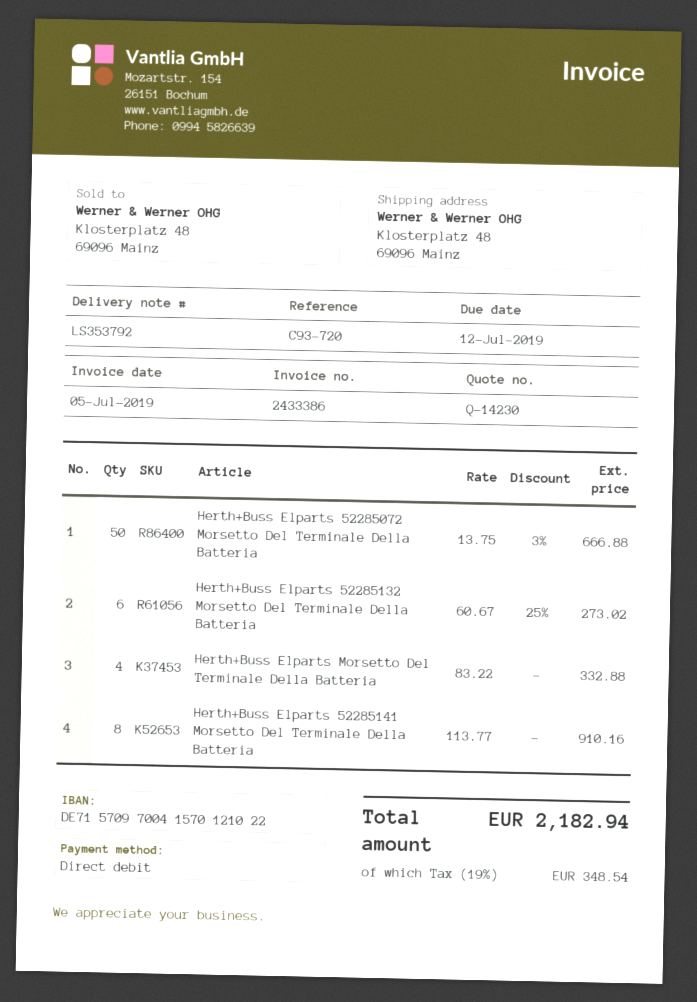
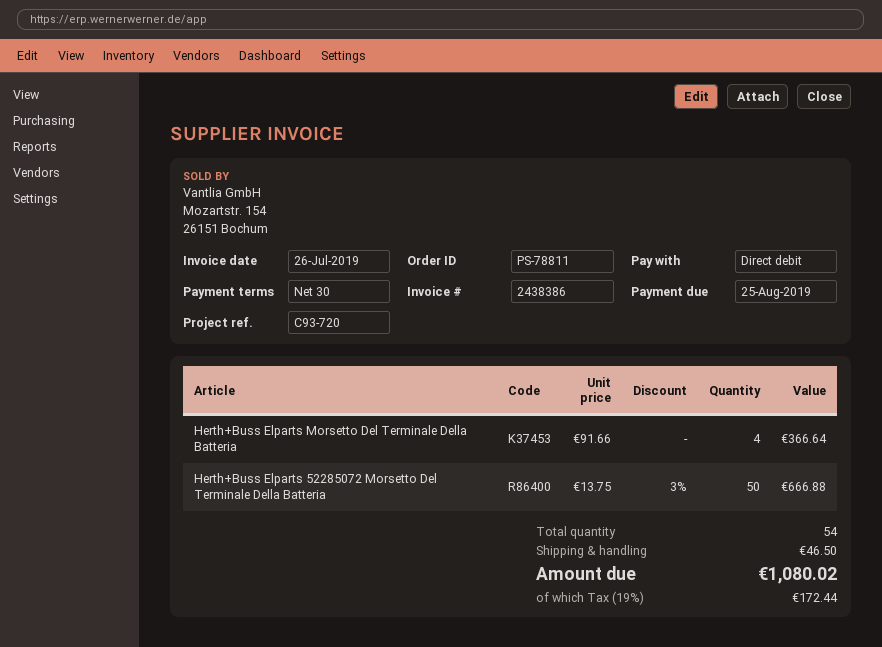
invoice number: 2433386 -> 2438386
invoice date: 2019-07-05 -> 2019-07-26
due date: 2019-07-12 -> 2019-08-25
Herth+Buss Elparts 52285132 Morsetto Del Terminale Della Batteria: 6 x 60.67 - 25% = 273.02 -> none
Herth+Buss Elparts Morsetto Del Terminale Della Batteria: 4 x 83.22 = 332.88 -> 4 x 91.66 = 366.64
Herth+Buss Elparts 52285141 Morsetto Del Terminale Della Batteria: 8 x 113.77 = 910.16 -> none
shipping: none -> 46.50
tax: 19% = 348.54 -> 19% = 172.44
total: 2182.94 -> 1080.02

